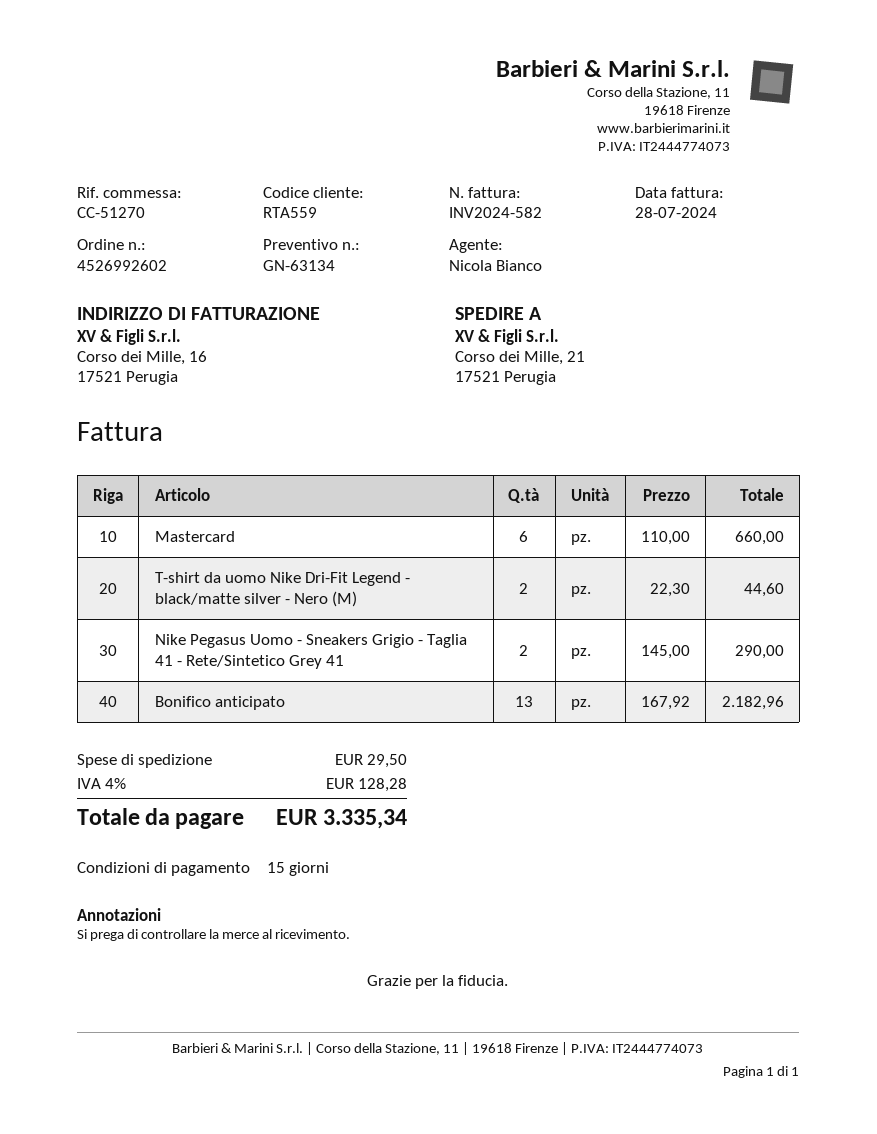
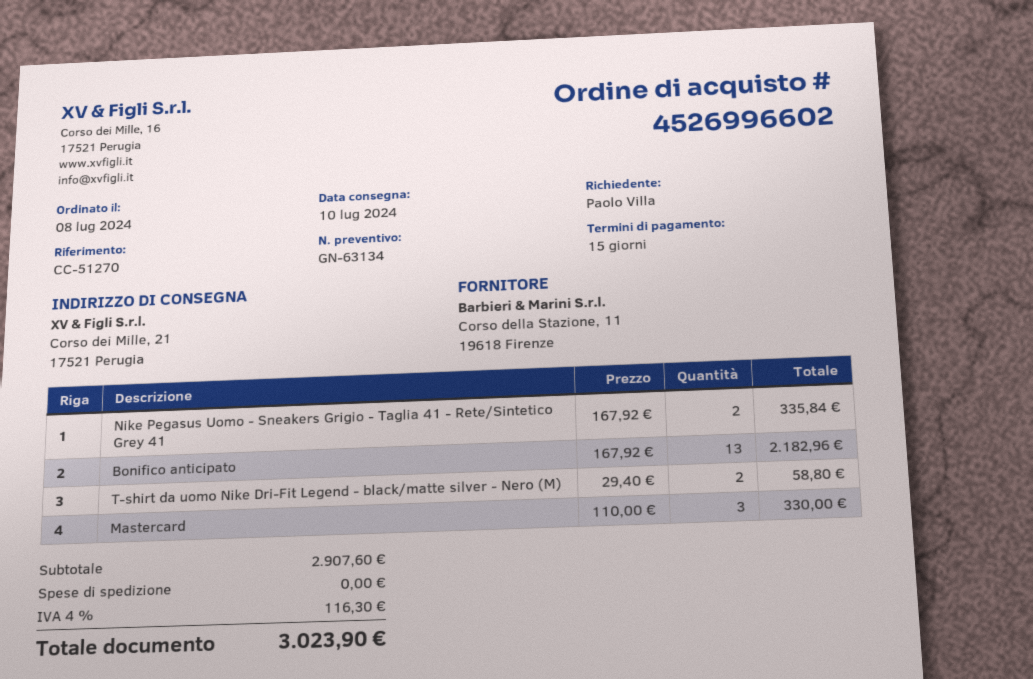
order number: 4526992602 -> 4526996602
Mastercard: 6 x 110.00 = 660.00 -> 3 x 110.00 = 330.00
T-shirt da uomo Nike Dri-Fit Legend - black/matte silver - Nero (M): 2 x 22.30 = 44.60 -> 2 x 29.40 = 58.80
Nike Pegasus Uomo - Sneakers Grigio - Taglia 41 - Rete/Sintetico Grey 41: 2 x 145.00 = 290.00 -> 2 x 167.92 = 335.84
shipping: 29.50 -> 0.00
tax: 4% = 128.28 -> 4% = 116.30
total: 3335.34 -> 3023.90

